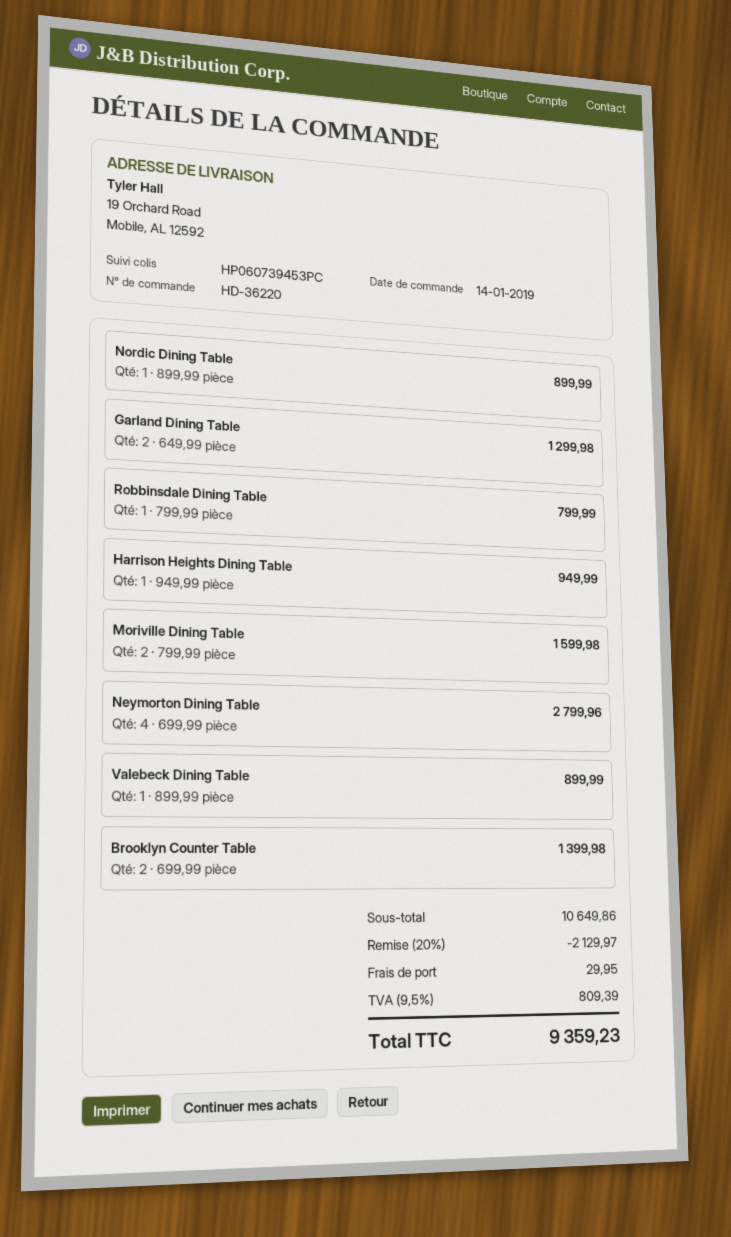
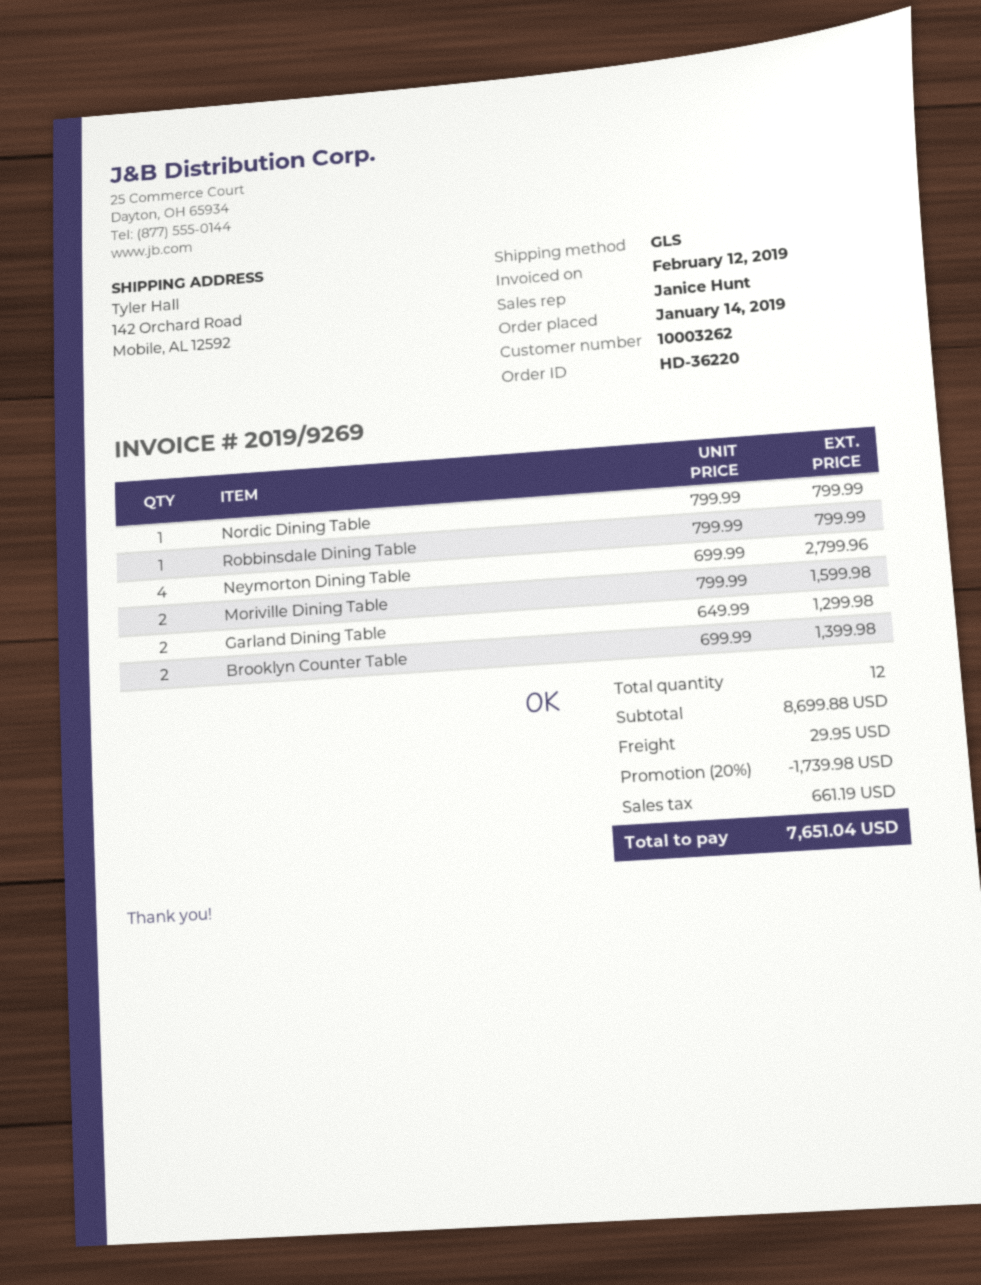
ship to: 19 Orchard Road, Mobile, AL 12592 -> 142 Orchard Road, Mobile, AL 12592
Nordic Dining Table: 1 x 899.99 = 899.99 -> 1 x 799.99 = 799.99
Harrison Heights Dining Table: 1 x 949.99 = 949.99 -> none
Valebeck Dining Table: 1 x 899.99 = 899.99 -> none
subtotal: 10649.86 -> 8699.88
discount: 20% = 2129.97 -> 20% = 1739.98
tax: 809.39 -> 661.19
total: 9359.23 -> 7651.04

